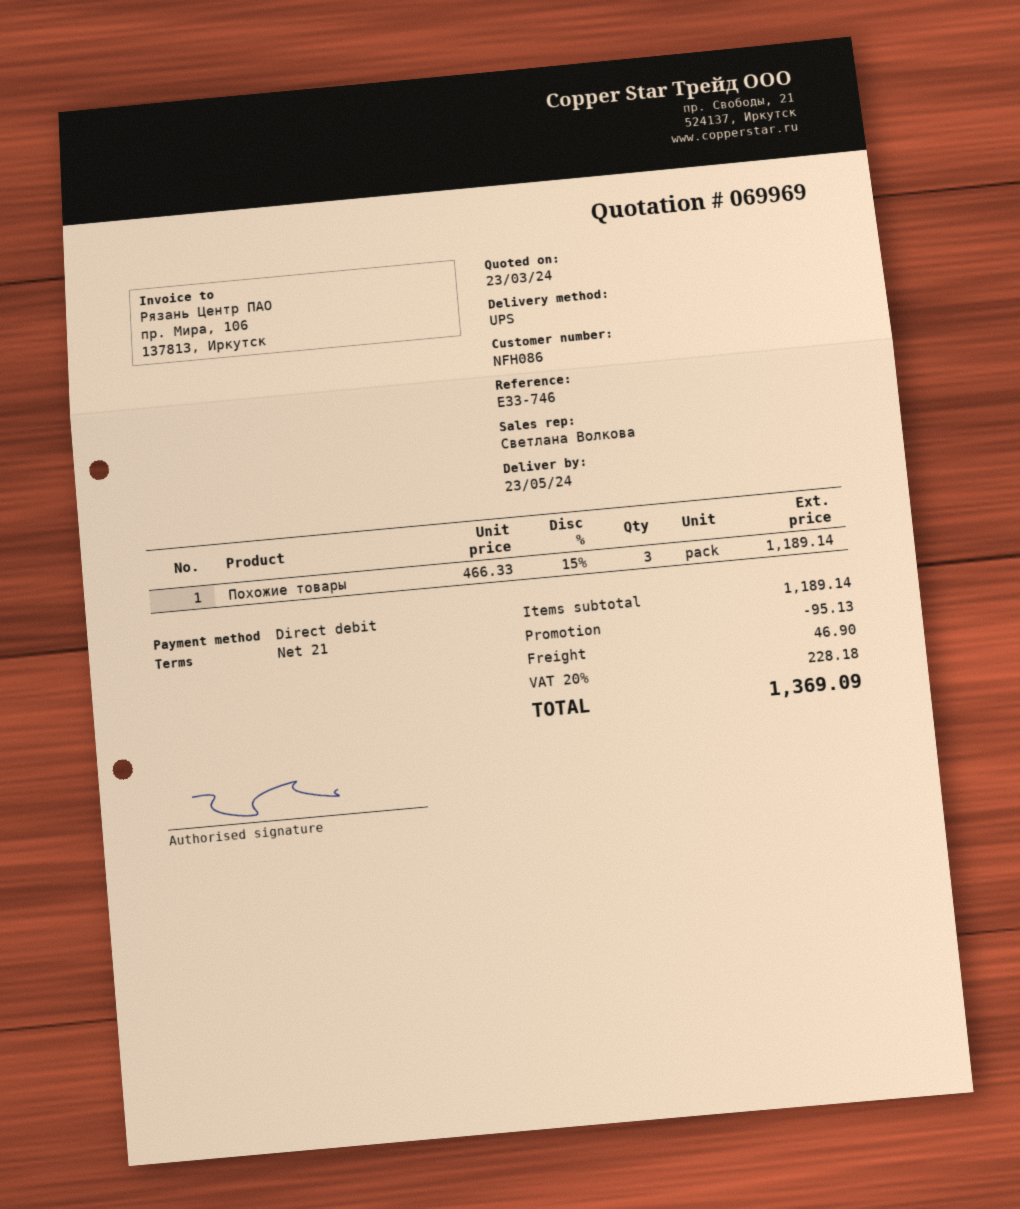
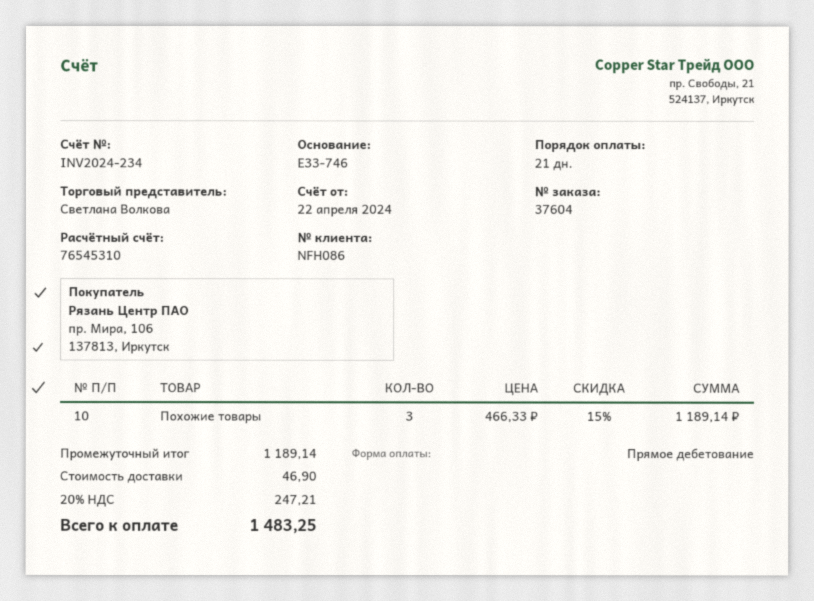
discount: 95.13 -> none
tax: 20% = 228.18 -> 20% = 247.21
total: 1369.09 -> 1483.25

